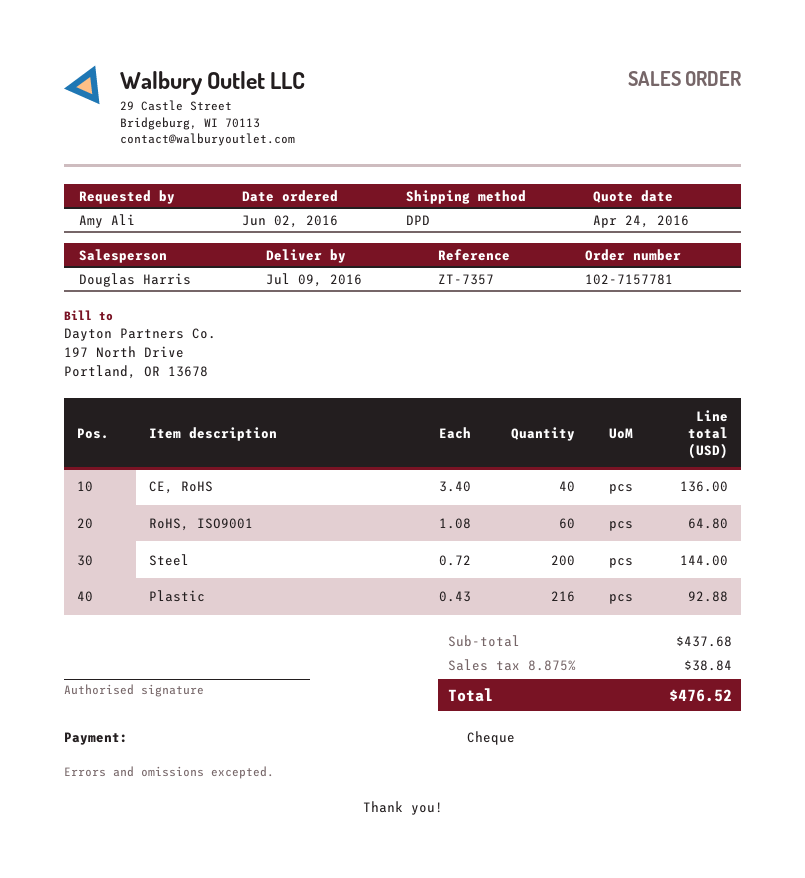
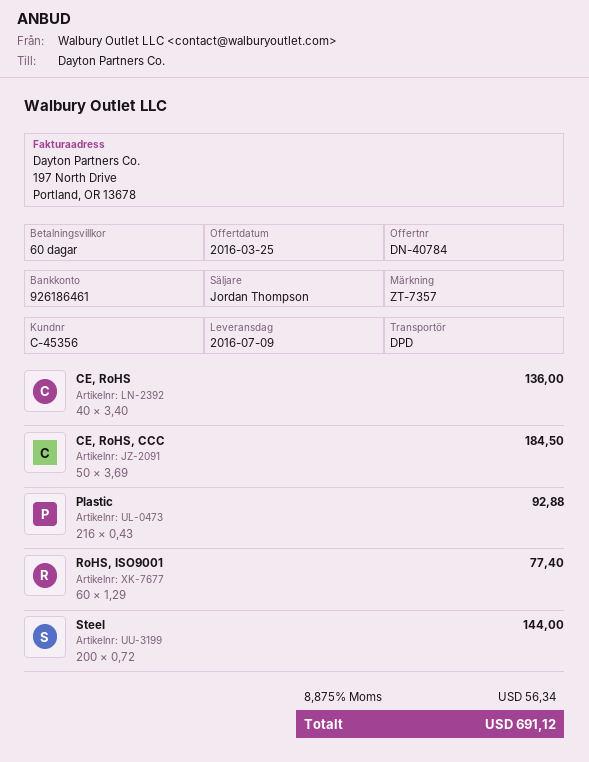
quote date: 2016-04-24 -> 2016-03-25
sales rep: Douglas Harris -> Jordan Thompson
RoHS, ISO9001: 60 x 1.08 = 64.80 -> 60 x 1.29 = 77.40
CE, RoHS, CCC: none -> 50 x 3.69 = 184.50
tax: 8.875% = 38.84 -> 8.875% = 56.34
total: 476.52 -> 691.12

